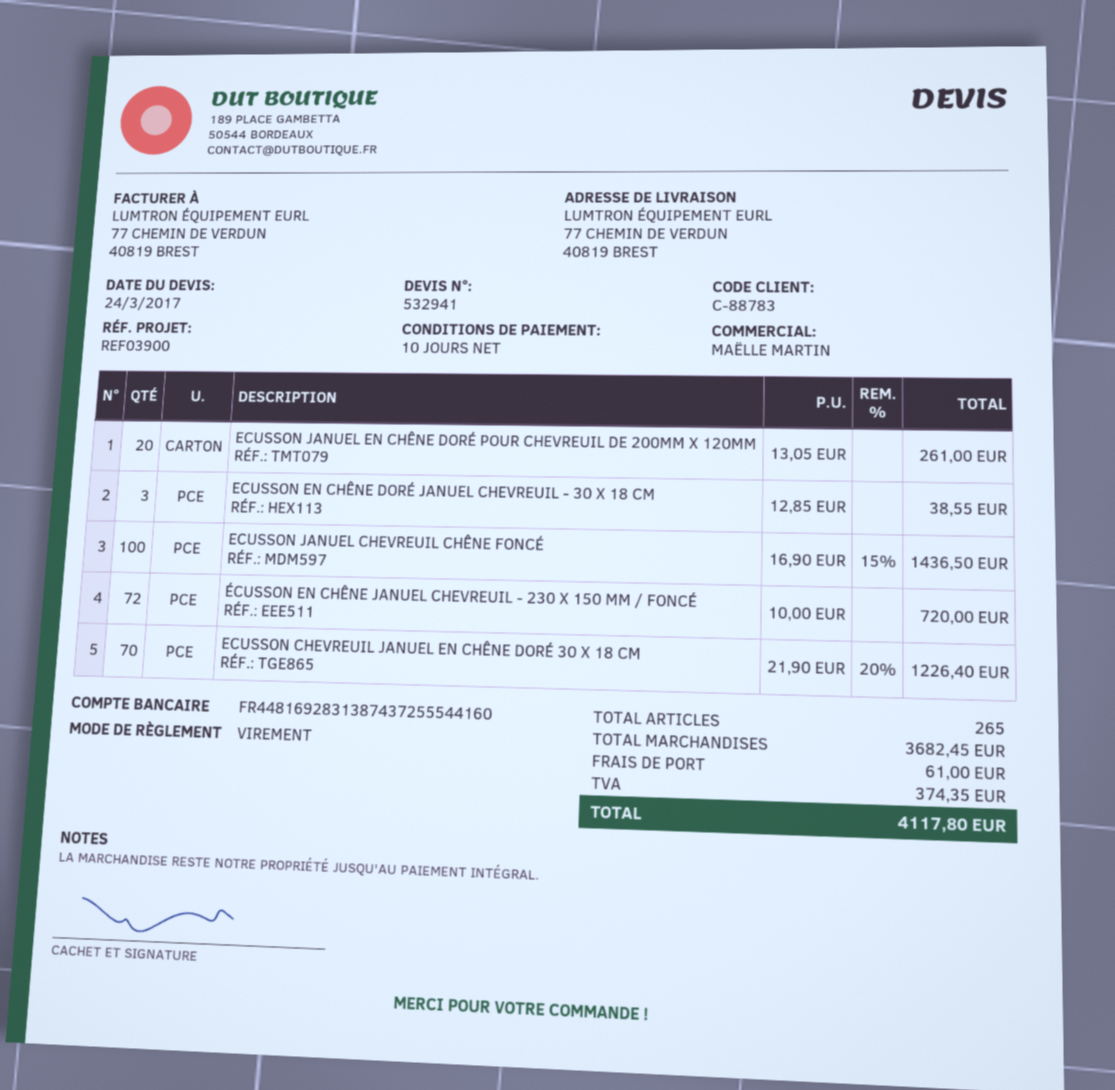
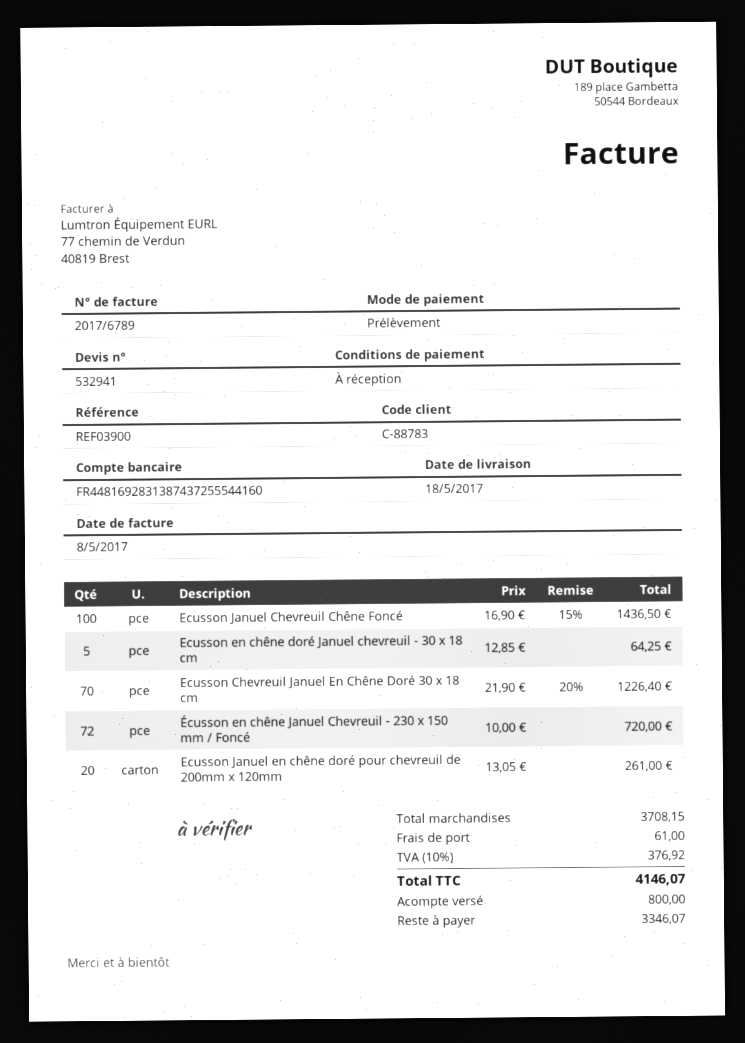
payment terms: 10 days -> on receipt
payment method: bank transfer -> direct debit
ECUSSON EN CHÊNE DORÉ JANUEL CHEVREUIL - 30 X 18 CM: 3 x 12.85 = 38.55 -> 5 x 12.85 = 64.25
subtotal: 3682.45 -> 3708.15
tax: 374.35 -> 376.92
total: 4117.80 -> 4146.07

